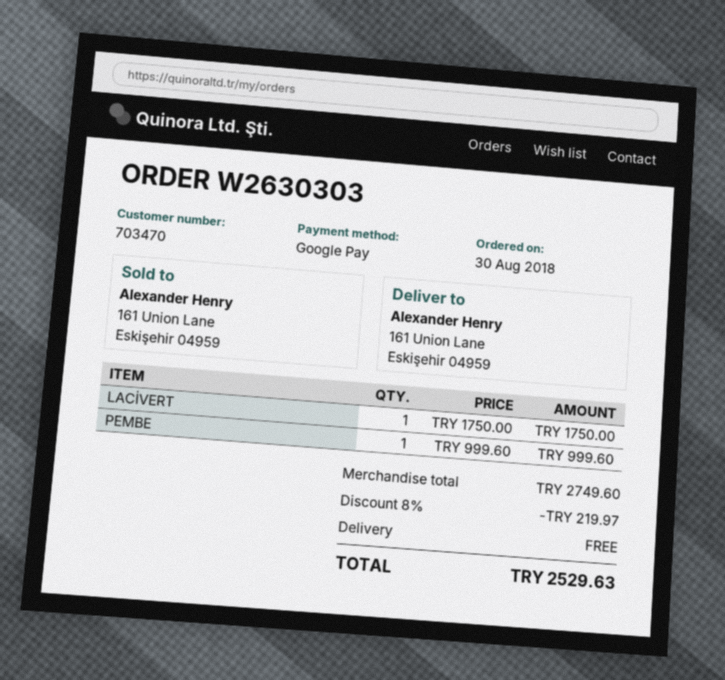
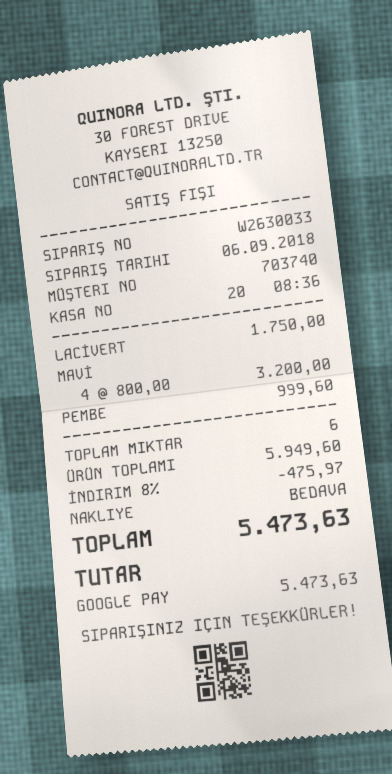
order number: W2630303 -> W2630033
order date: 2018-08-30 -> 2018-09-06
customer number: 703470 -> 703740
MAVİ: none -> 4 x 800.00 = 3200.00
subtotal: 2749.60 -> 5949.60
discount: 8% = 219.97 -> 8% = 475.97
total: 2529.63 -> 5473.63

